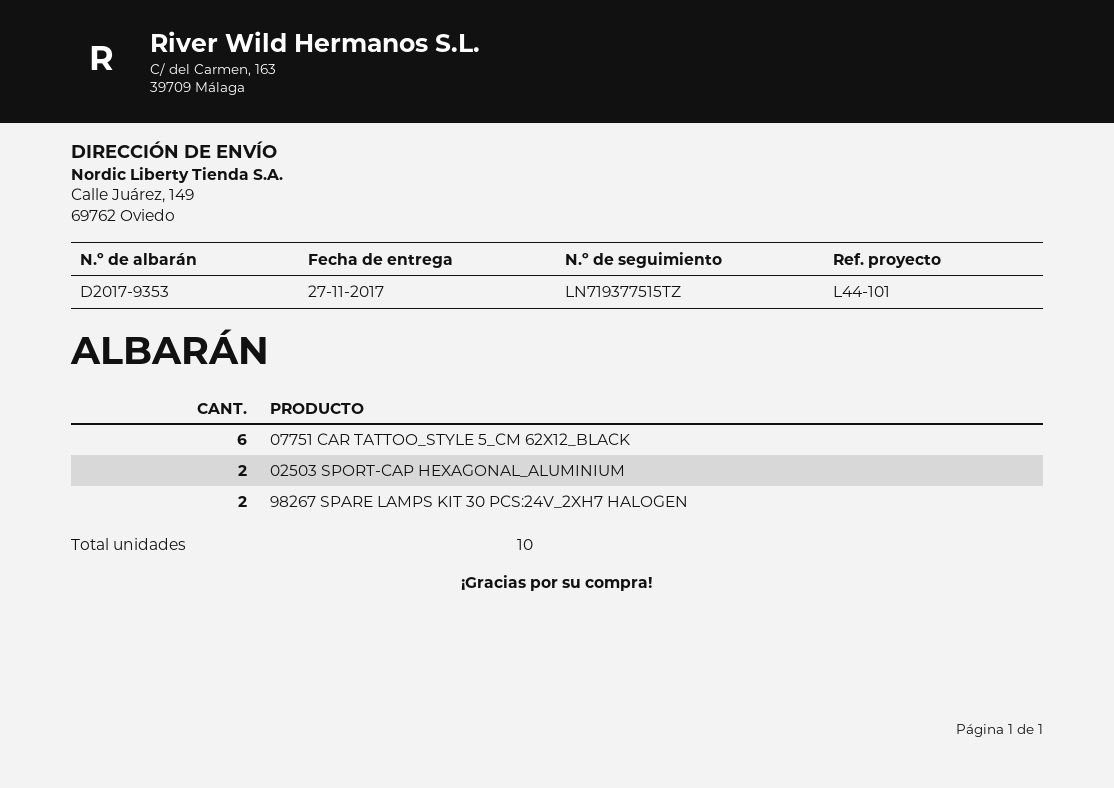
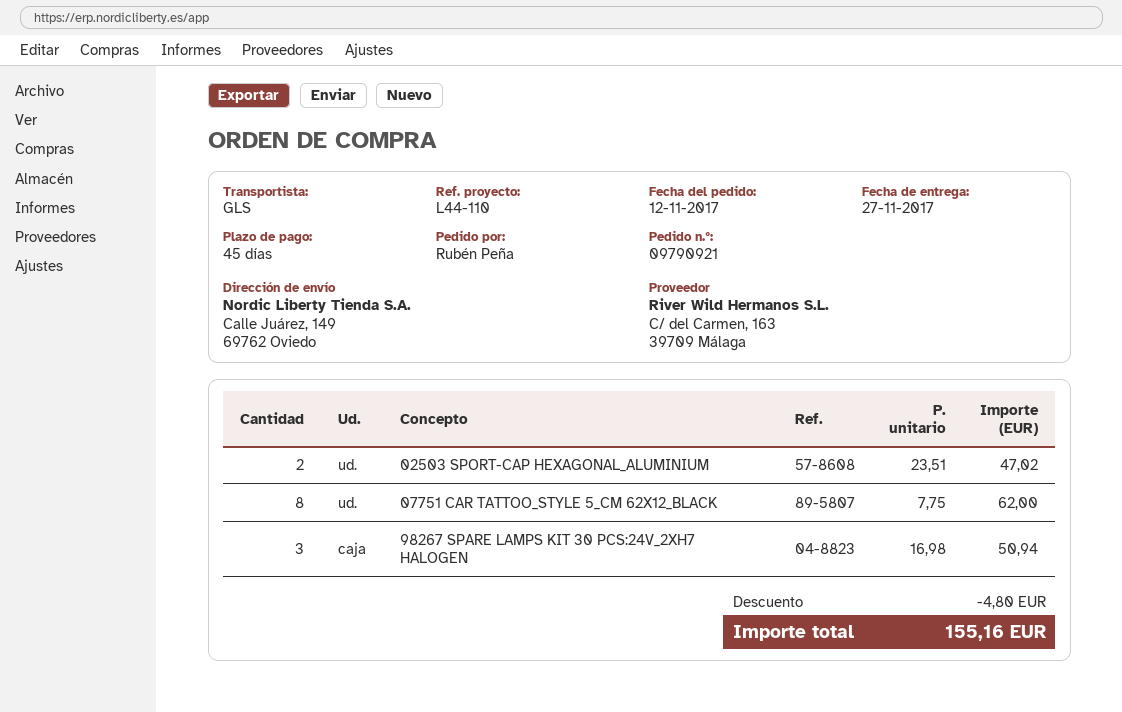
reference: L44-101 -> L44-110
07751 CAR TATTOO_STYLE 5_CM 62X12_BLACK: 6 -> 8
98267 SPARE LAMPS KIT 30 PCS:24V_2XH7 HALOGEN: 2 -> 3

